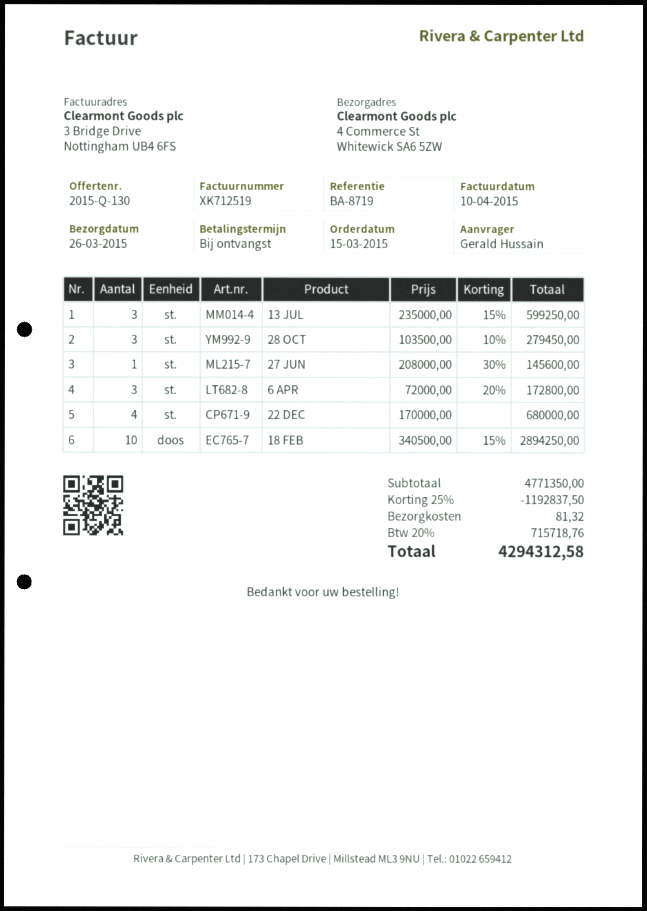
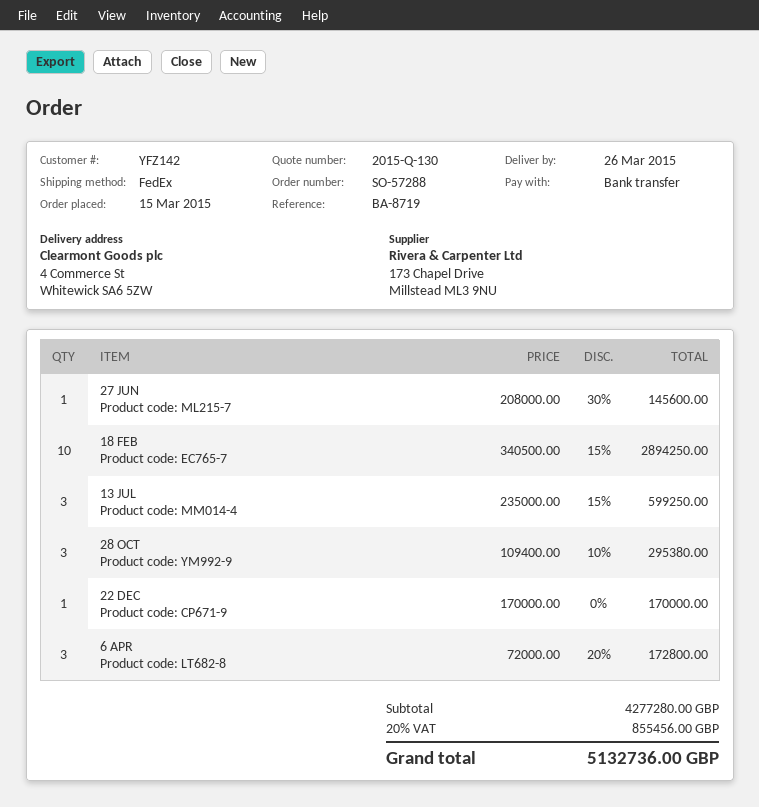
28 OCT: 3 x 103500.00 - 10% = 279450.00 -> 3 x 109400.00 - 10% = 295380.00
22 DEC: 4 x 170000.00 = 680000.00 -> 1 x 170000.00 = 170000.00
subtotal: 4771350.00 -> 4277280.00
discount: 25% = 1192837.50 -> none
shipping: 81.32 -> none
tax: 20% = 715718.76 -> 20% = 855456.00
total: 4294312.58 -> 5132736.00

